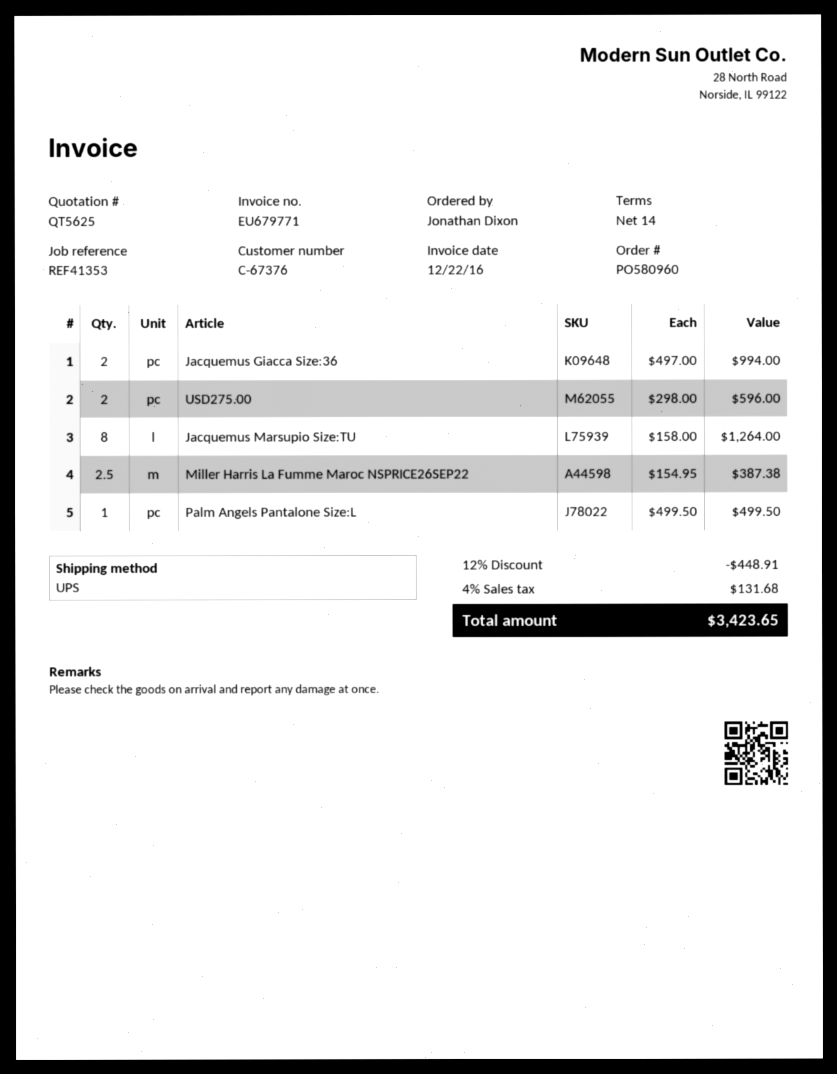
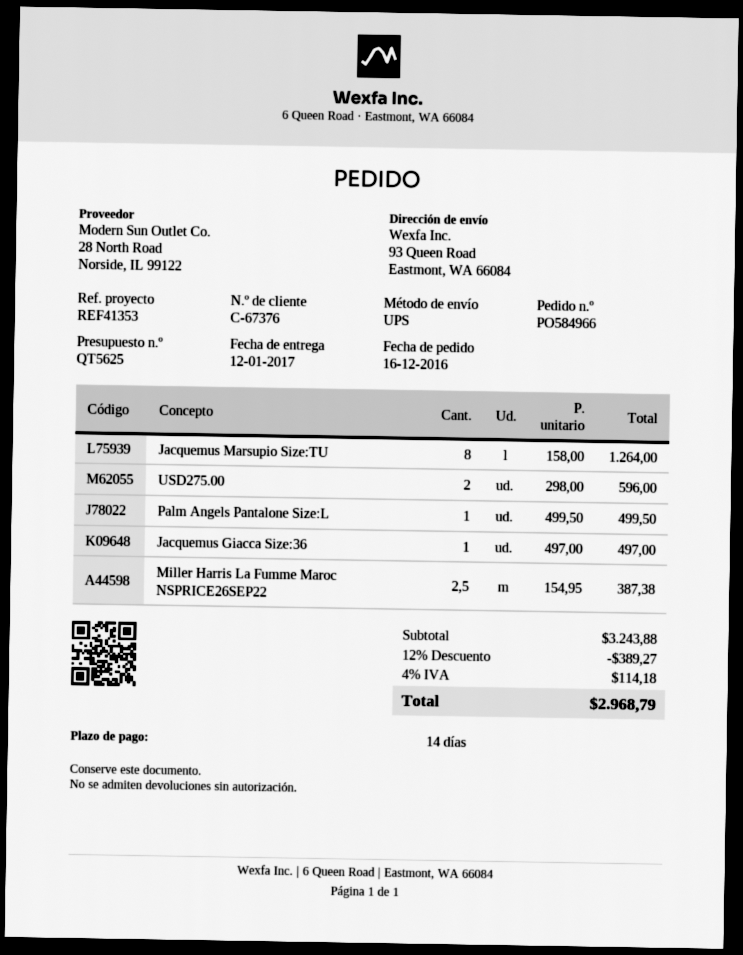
order number: PO580960 -> PO584966
Jacquemus Giacca Size:36: 2 x 497.00 = 994.00 -> 1 x 497.00 = 497.00
discount: 12% = 448.91 -> 12% = 389.27
tax: 4% = 131.68 -> 4% = 114.18
total: 3423.65 -> 2968.79

